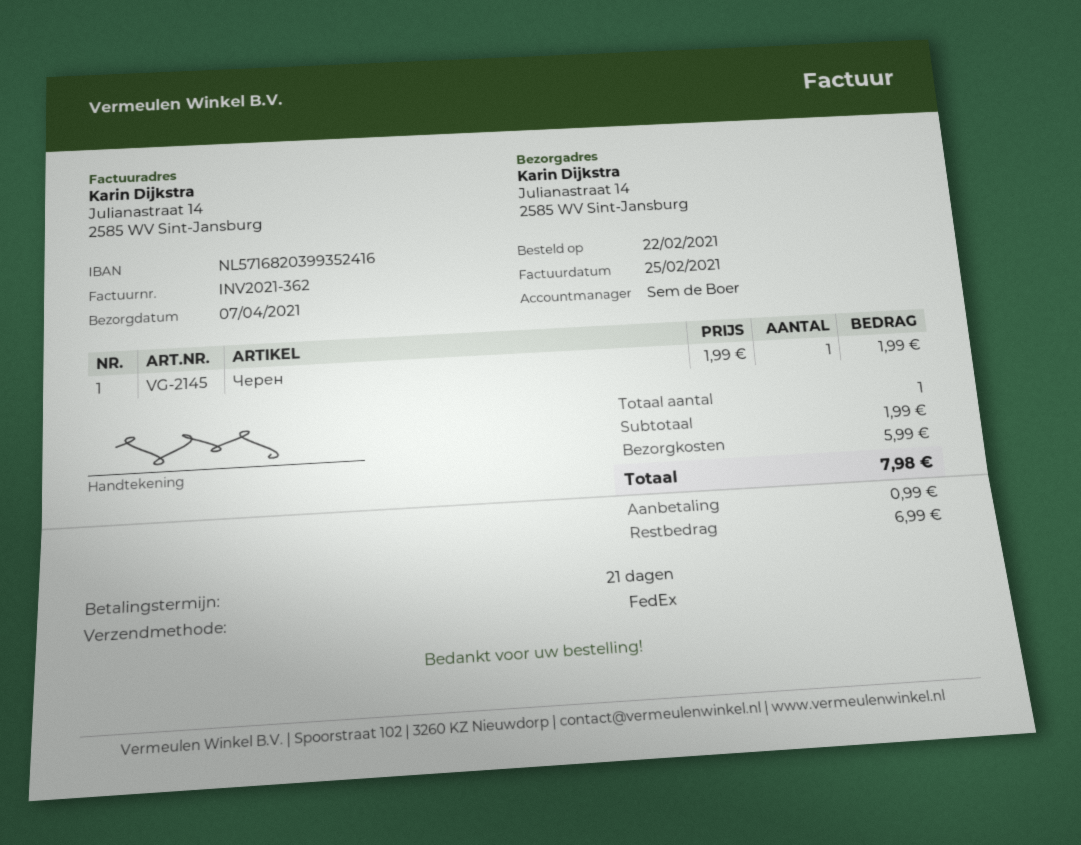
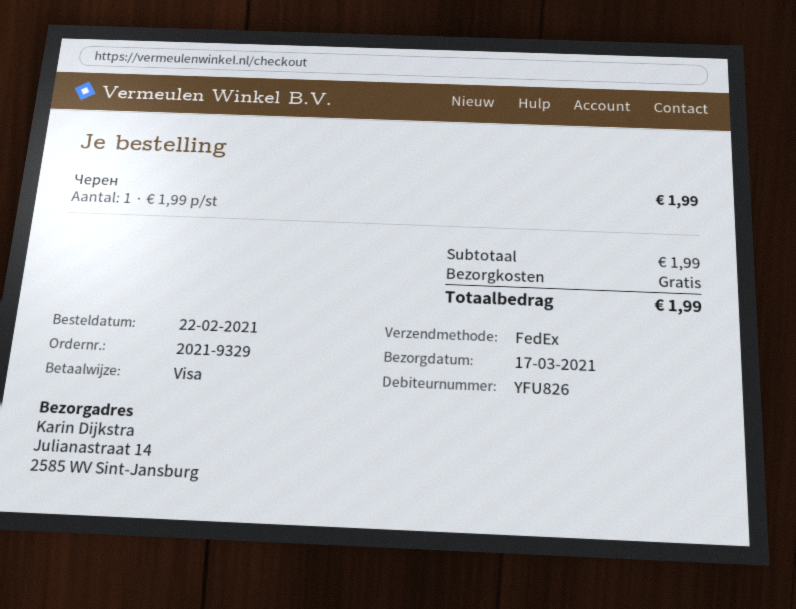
delivery date: 2021-04-07 -> 2021-03-17
shipping: 5.99 -> 0.00
total: 7.98 -> 1.99

